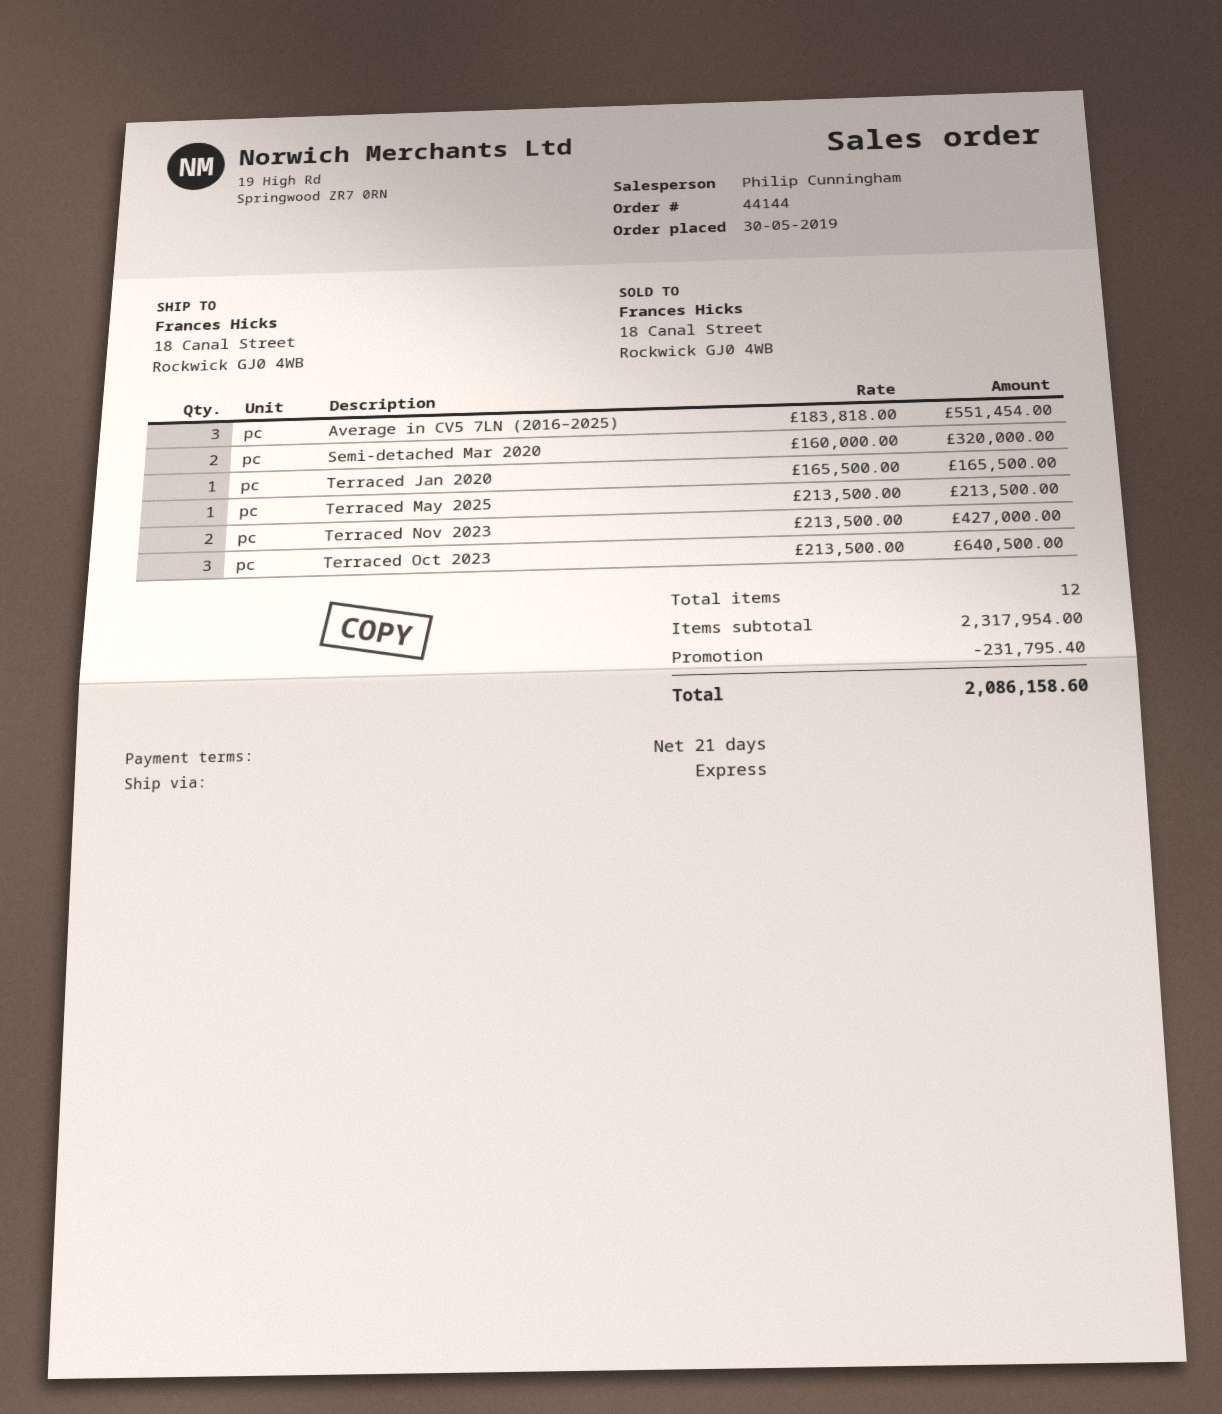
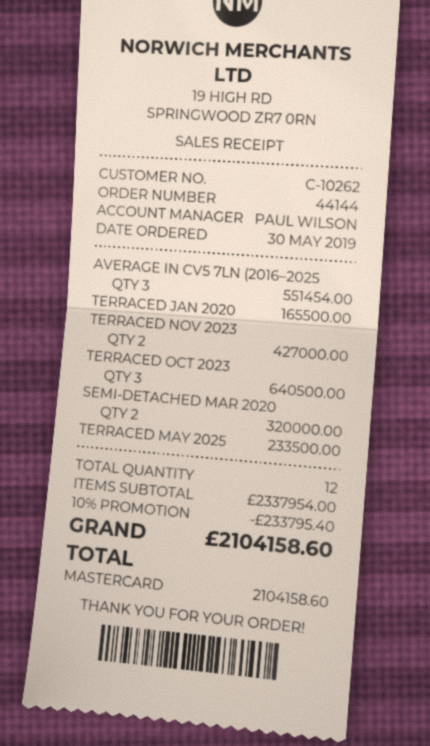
sales rep: Philip Cunningham -> PAUL WILSON
Terraced May 2025: 1 for 213500.00 -> 1 for 233500.00
subtotal: 2317954.00 -> 2337954.00
discount: 231795.40 -> 233795.40
total: 2086158.60 -> 2104158.60

